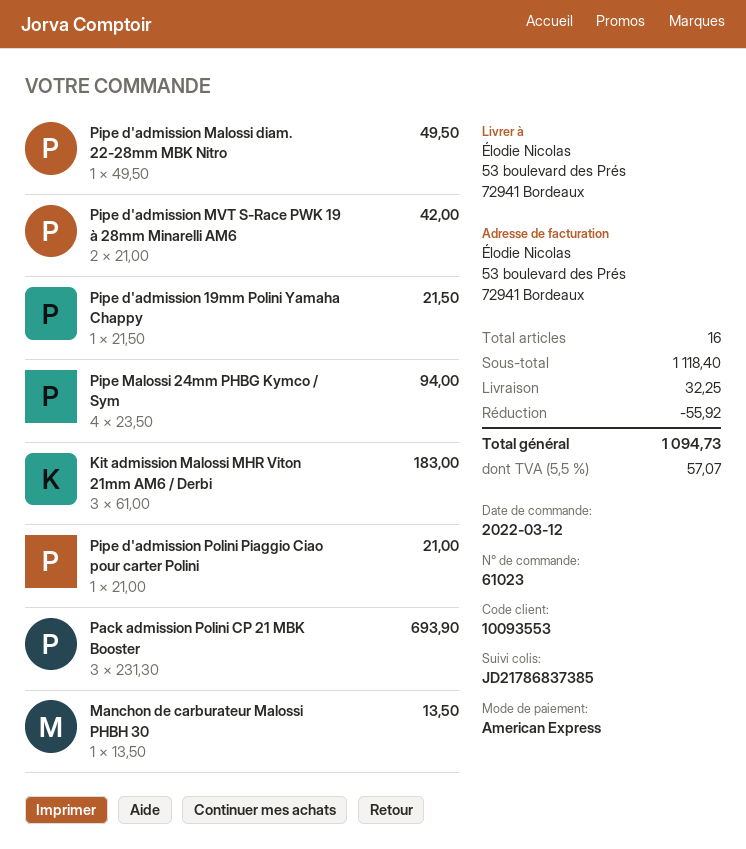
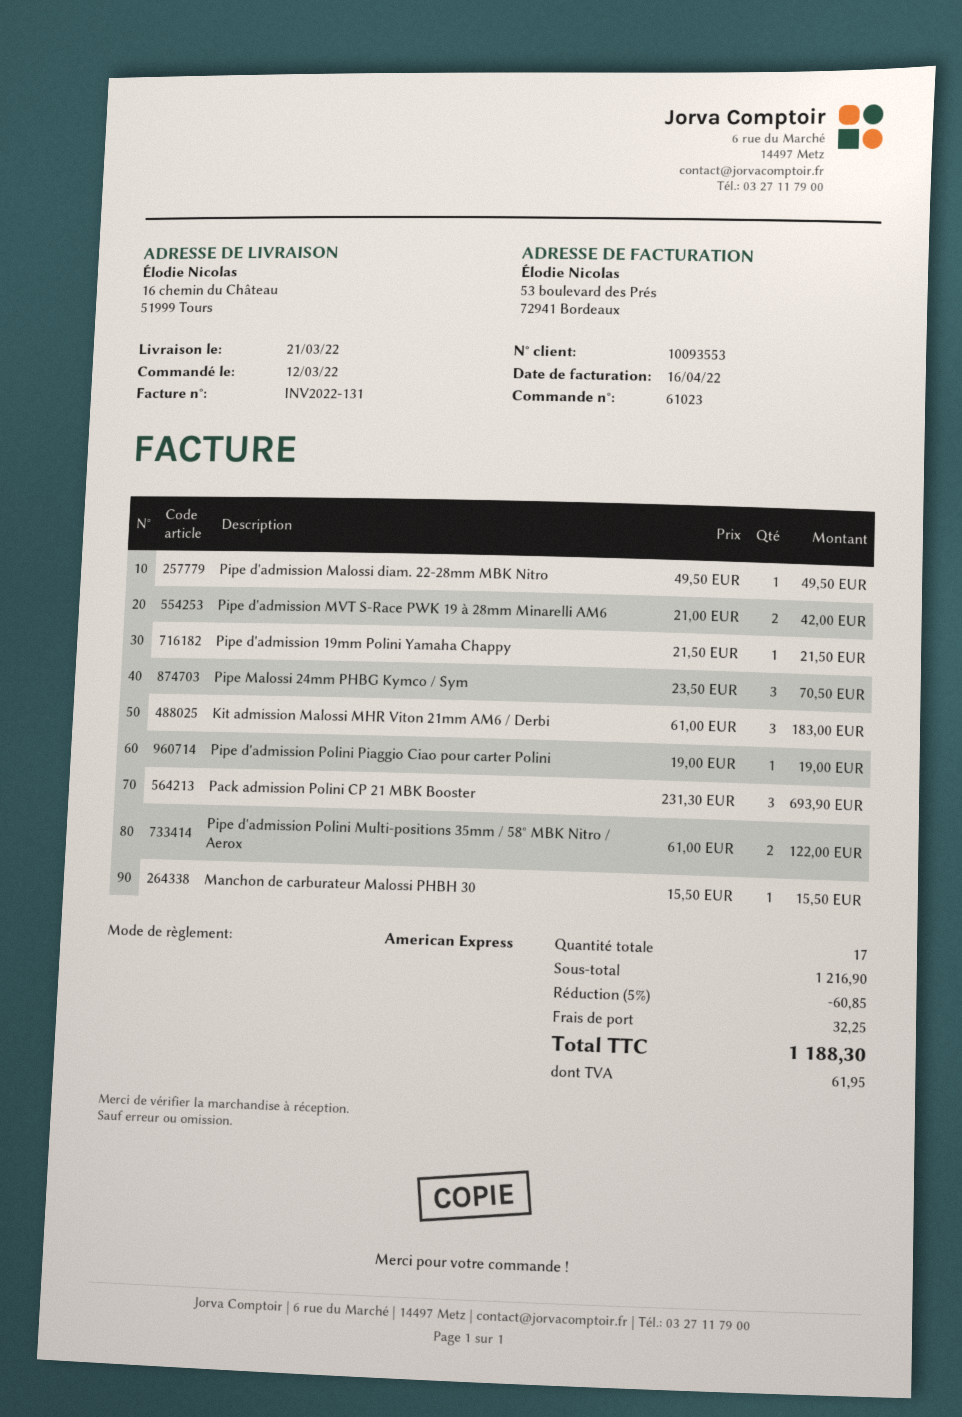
ship to: 53 boulevard des Prés, 72941 Bordeaux -> 16 chemin du Château, 51999 Tours
Pipe Malossi 24mm PHBG Kymco / Sym: 4 x 23.50 = 94.00 -> 3 x 23.50 = 70.50
Pipe d'admission Polini Piaggio Ciao pour carter Polini: 1 x 21.00 = 21.00 -> 1 x 19.00 = 19.00
Manchon de carburateur Malossi PHBH 30: 1 x 13.50 = 13.50 -> 1 x 15.50 = 15.50
Pipe d'admission Polini Multi-positions 35mm / 58° MBK Nitro / Aerox: none -> 2 x 61.00 = 122.00
total quantity: 16 -> 17
subtotal: 1118.40 -> 1216.90
discount: 55.92 -> 60.85
tax: 57.07 -> 61.95
total: 1094.73 -> 1188.30

